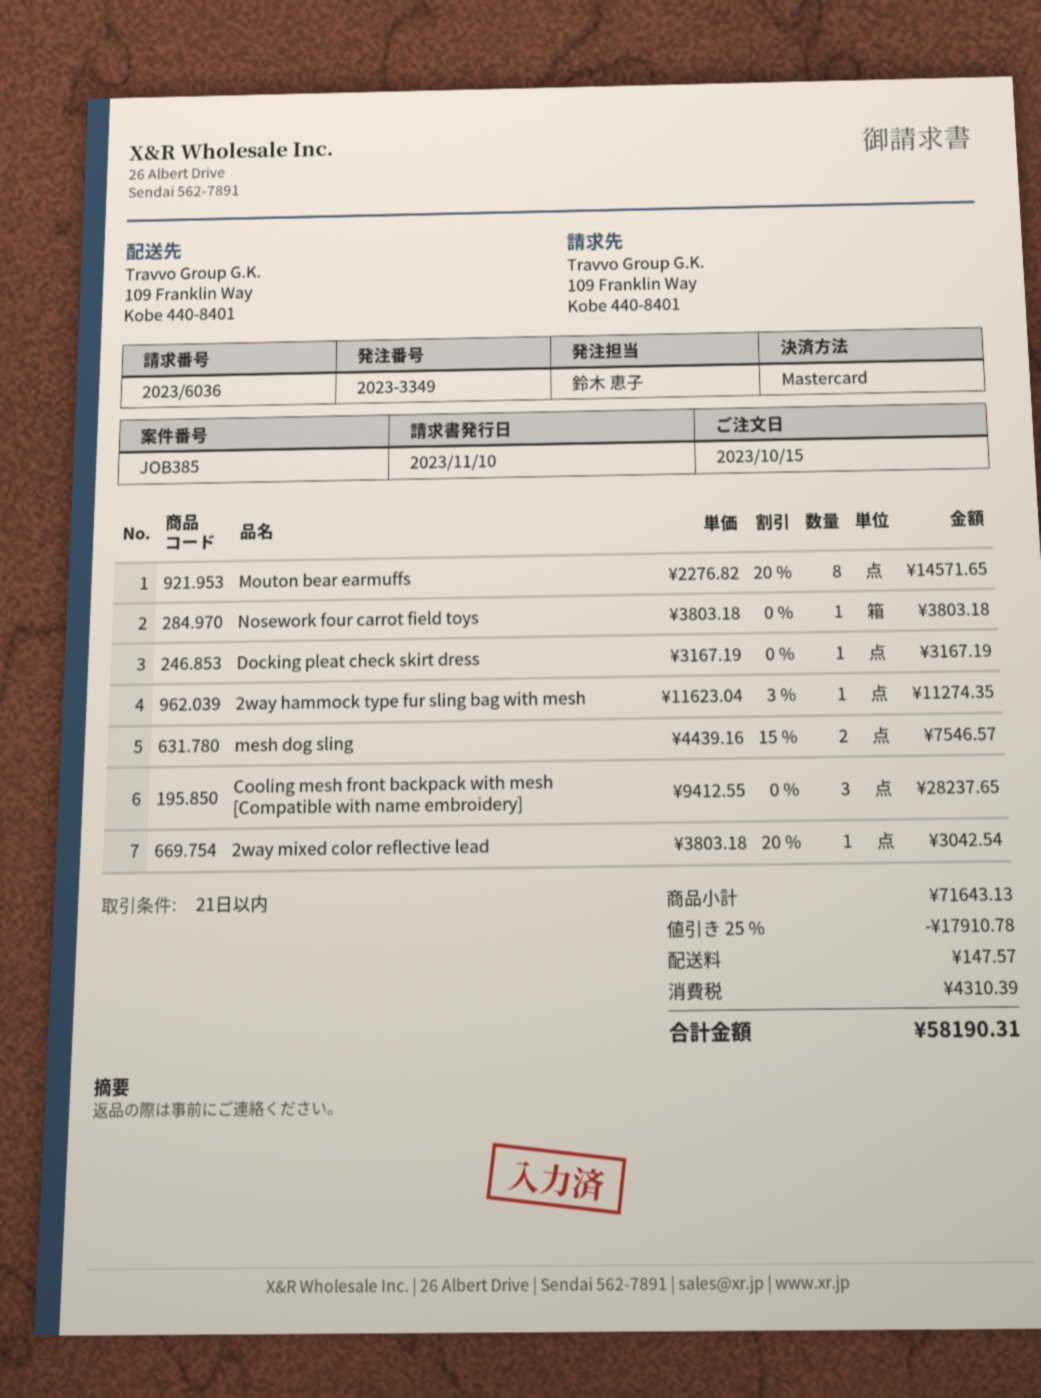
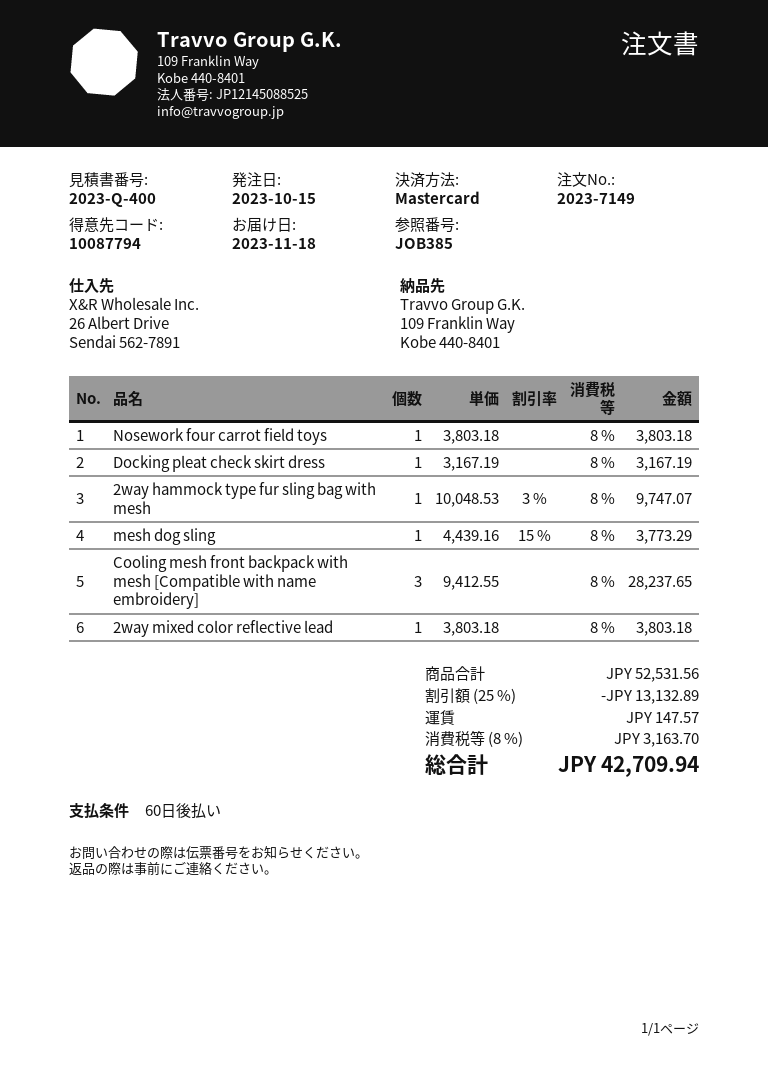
order number: 2023-3349 -> 2023-7149
payment terms: 21 days -> 60 days
Mouton bear earmuffs: 8 x 2276.82 - 20% = 14571.65 -> none
2way hammock type fur sling bag with mesh: 1 x 11623.04 - 3% = 11274.35 -> 1 x 10048.53 - 3% = 9747.07
mesh dog sling: 2 x 4439.16 - 15% = 7546.57 -> 1 x 4439.16 - 15% = 3773.29
2way mixed color reflective lead: 1 x 3803.18 - 20% = 3042.54 -> 1 x 3803.18 = 3803.18
subtotal: 71643.13 -> 52531.56
discount: 25% = 17910.78 -> 25% = 13132.89
tax: 4310.39 -> 3163.70
total: 58190.31 -> 42709.94

